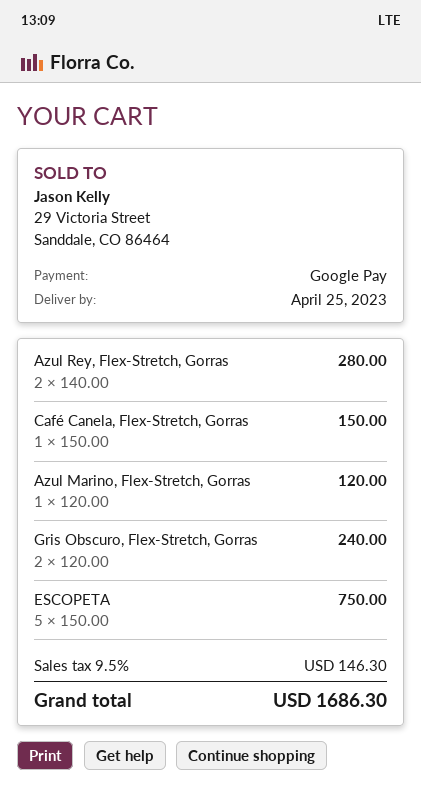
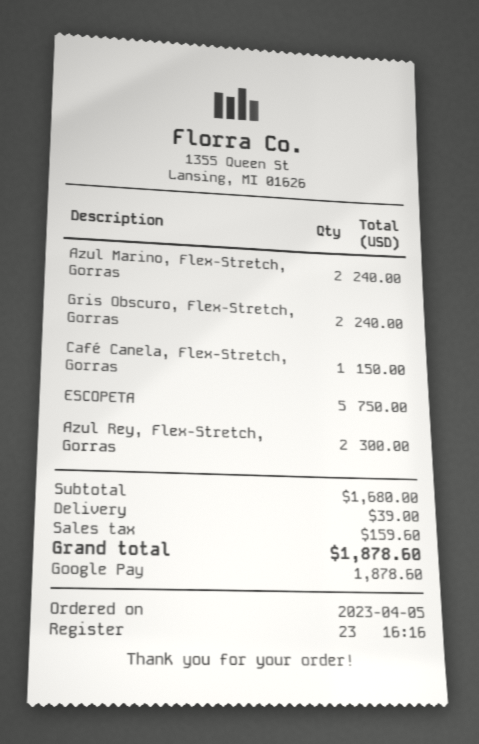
Azul Rey, Flex-Stretch, Gorras: 2 for 280.00 -> 2 for 300.00
Azul Marino, Flex-Stretch, Gorras: 1 for 120.00 -> 2 for 240.00
shipping: none -> 39.00
tax: 146.30 -> 159.60
total: 1686.30 -> 1878.60

